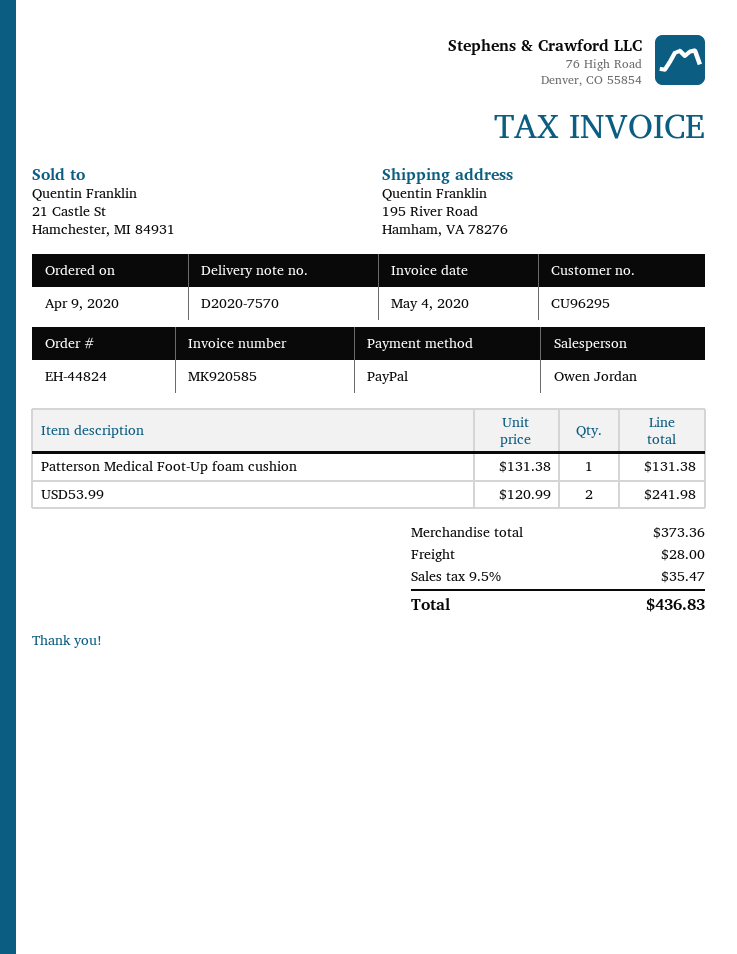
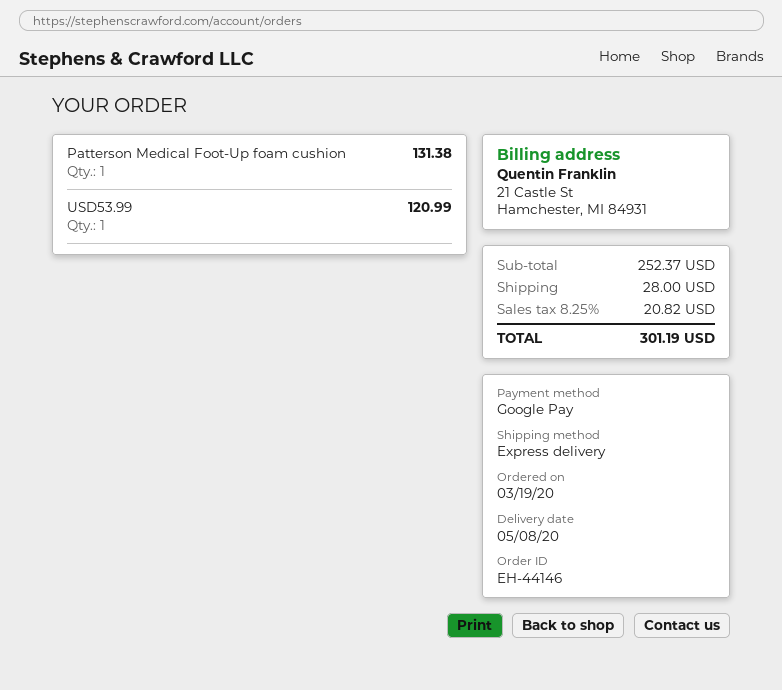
order number: EH-44824 -> EH-44146
order date: 2020-04-09 -> 2020-03-19
payment method: PayPal -> Google Pay
USD53.99: 2 for 241.98 -> 1 for 120.99
subtotal: 373.36 -> 252.37
tax: 9.5% = 35.47 -> 8.25% = 20.82
total: 436.83 -> 301.19

